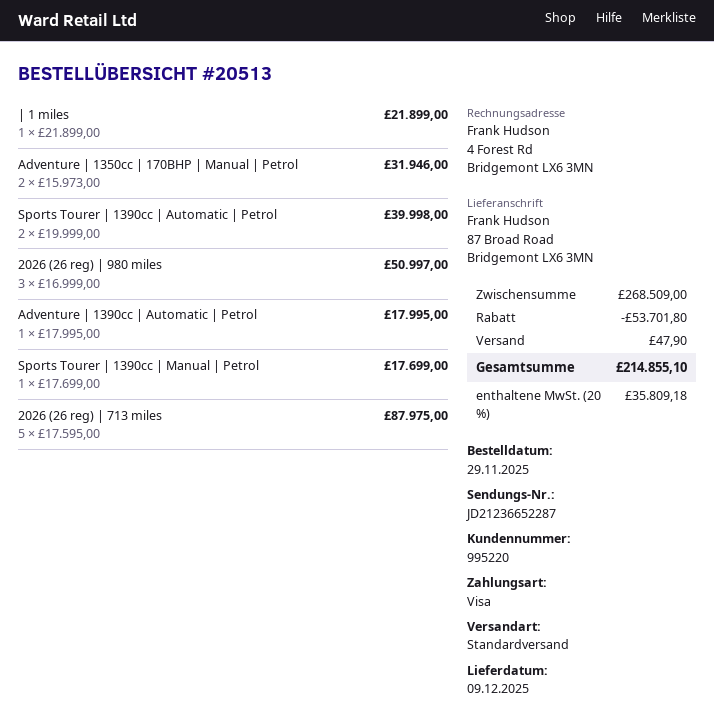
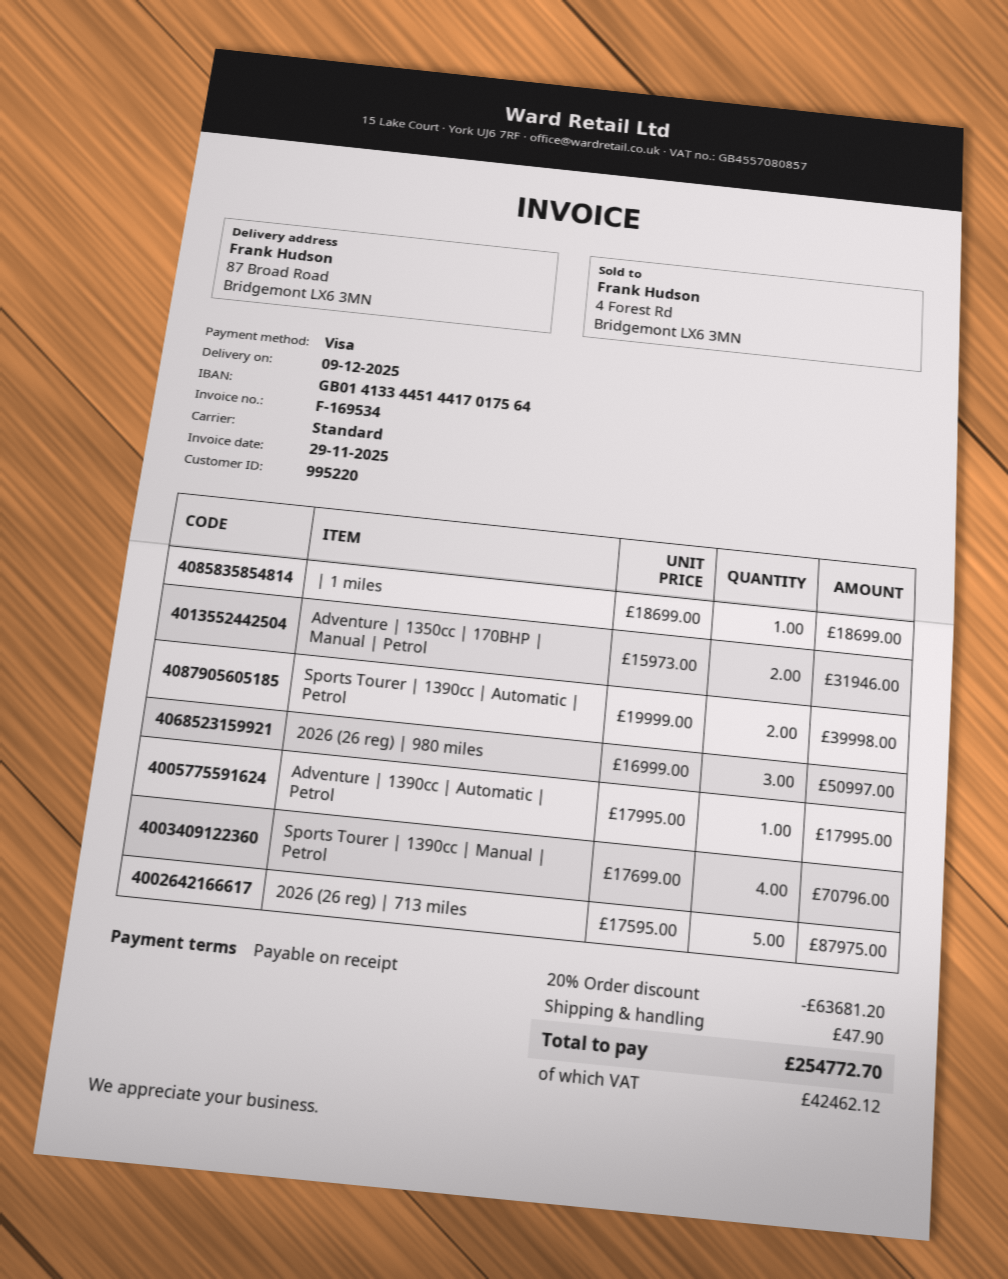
| 1 miles: 1 x 21899.00 = 21899.00 -> 1 x 18699.00 = 18699.00
Sports Tourer | 1390cc | Manual | Petrol: 1 x 17699.00 = 17699.00 -> 4 x 17699.00 = 70796.00
discount: 53701.80 -> 63681.20
tax: 35809.18 -> 42462.12
total: 214855.10 -> 254772.70

